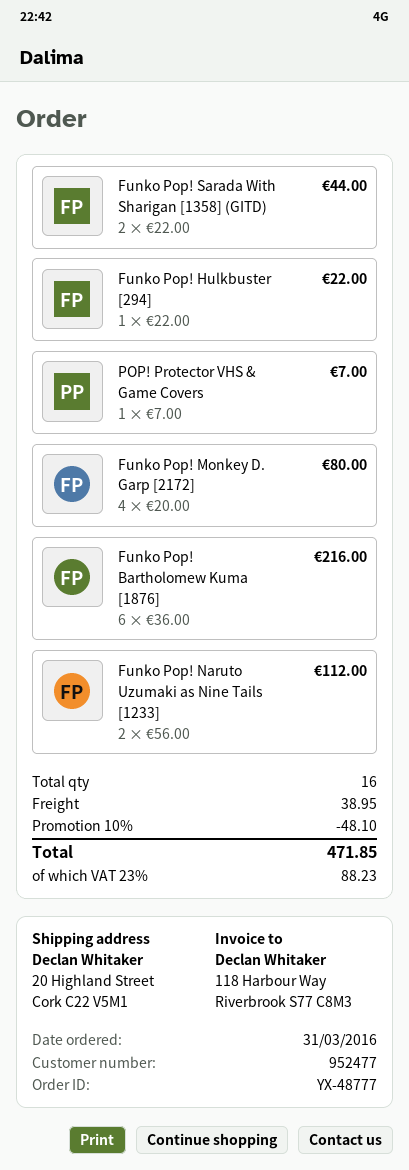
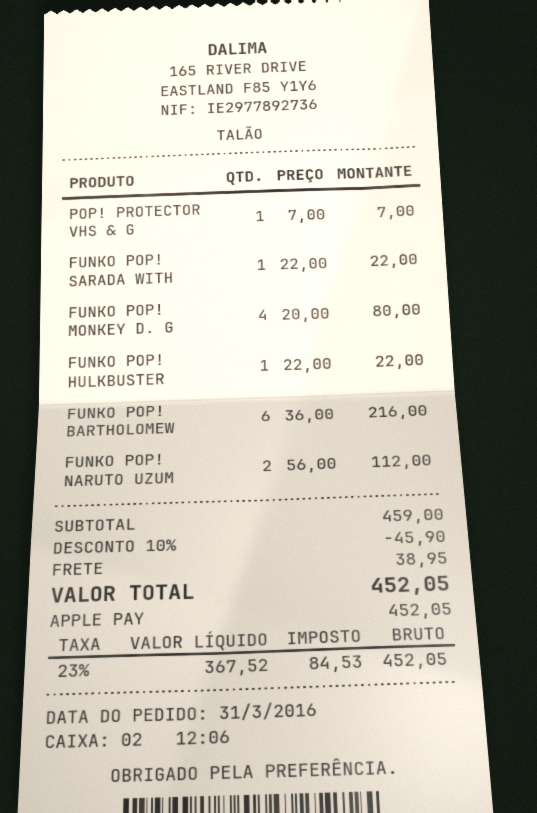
Funko Pop! Sarada With Sharigan [1358] (GITD): 2 x 22.00 = 44.00 -> 1 x 22.00 = 22.00
discount: 10% = 48.10 -> 10% = 45.90
tax: 23% = 88.23 -> 23% = 84.53
total: 471.85 -> 452.05

